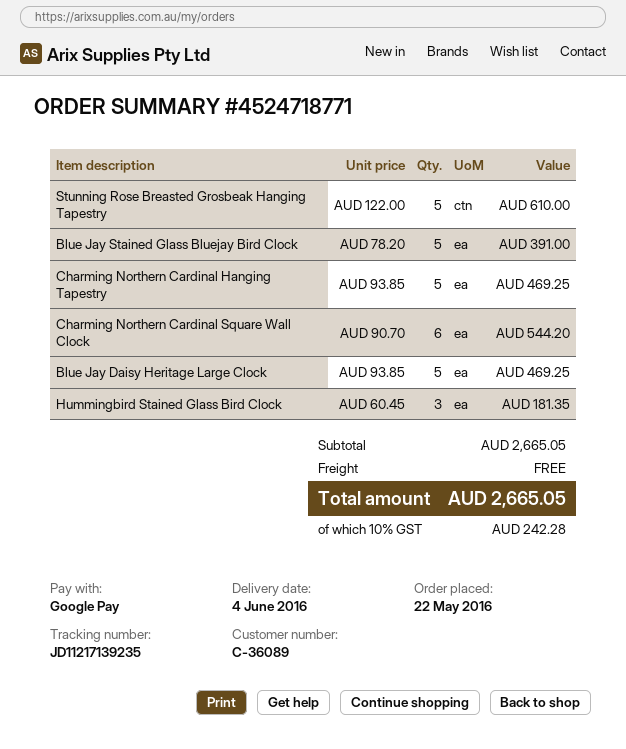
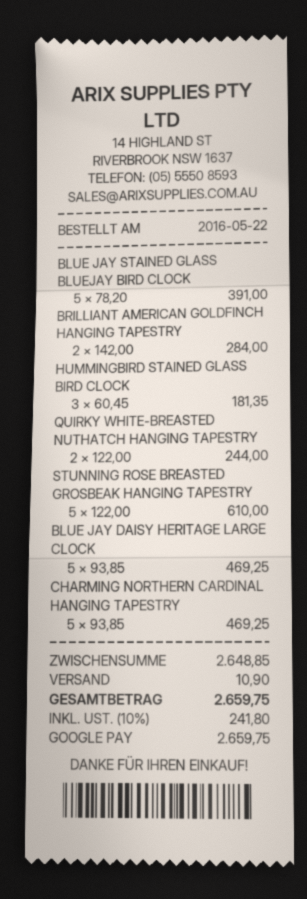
Charming Northern Cardinal Square Wall Clock: 6 x 90.70 = 544.20 -> none
BRILLIANT AMERICAN GOLDFINCH HANGING TAPESTRY: none -> 2 x 142.00 = 284.00
QUIRKY WHITE-BREASTED NUTHATCH HANGING TAPESTRY: none -> 2 x 122.00 = 244.00
subtotal: 2665.05 -> 2648.85
shipping: 0.00 -> 10.90
tax: 10% = 242.28 -> 10% = 241.80
total: 2665.05 -> 2659.75

